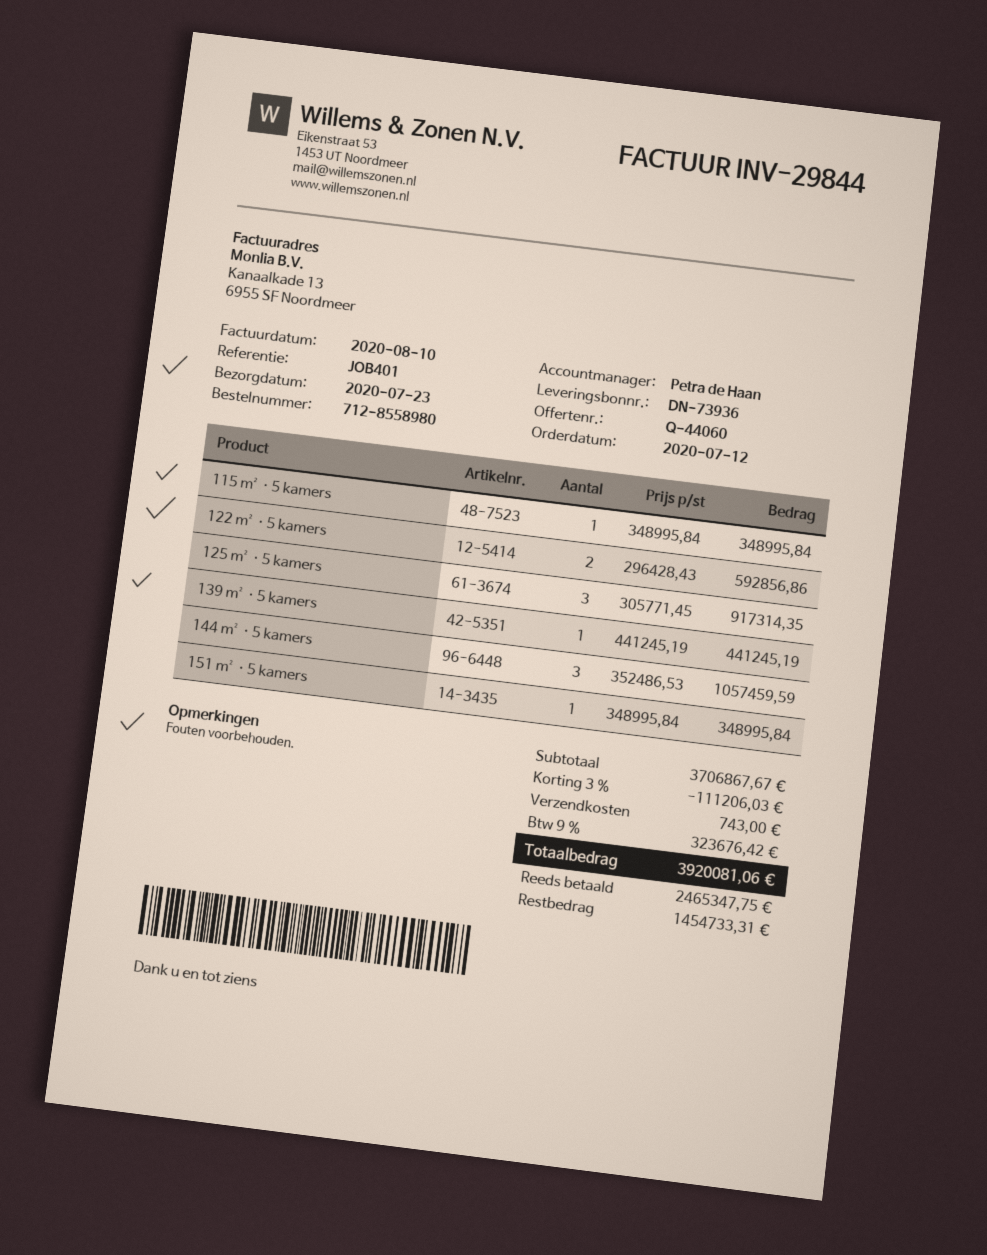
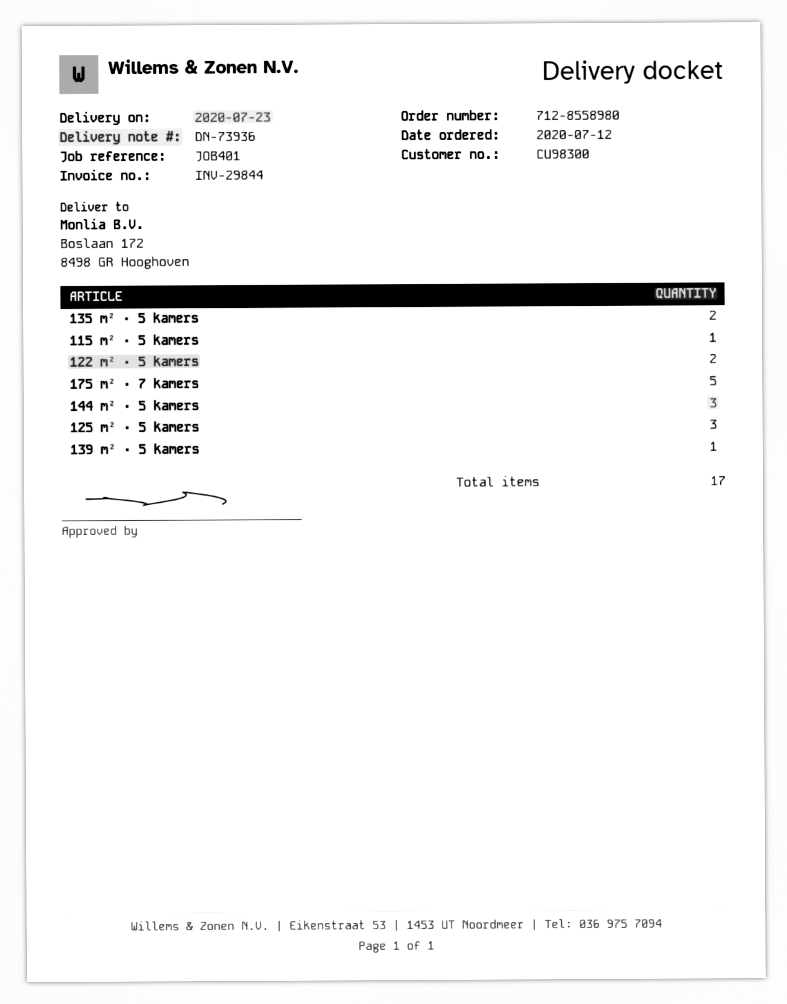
151 m² · 5 kamers: 1 -> none
135 m² · 5 kamers: none -> 2
175 m² · 7 kamers: none -> 5

